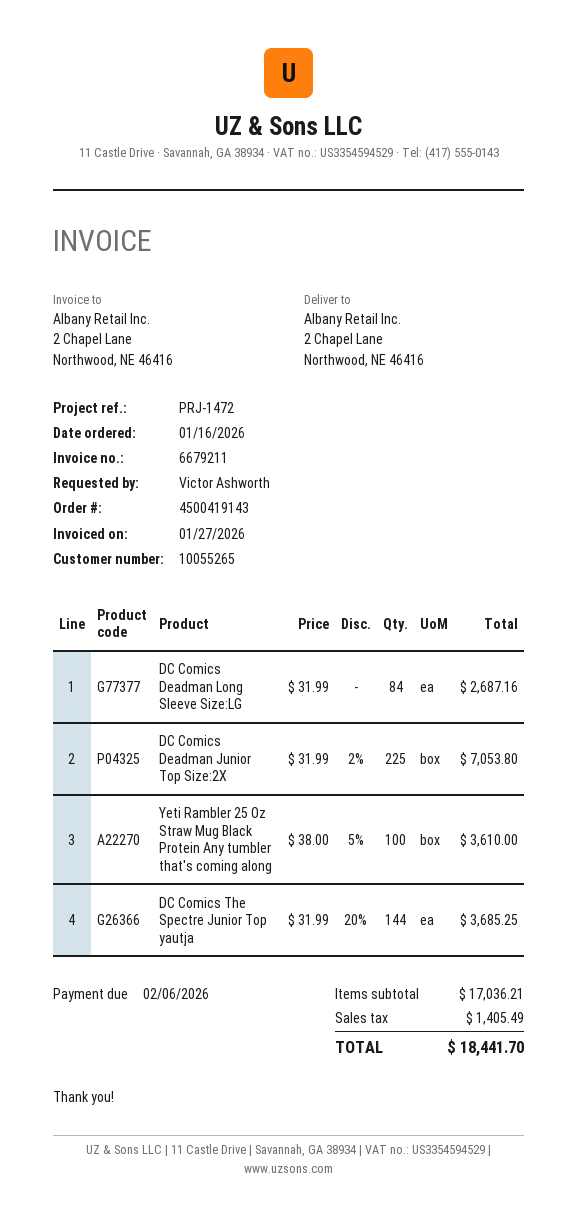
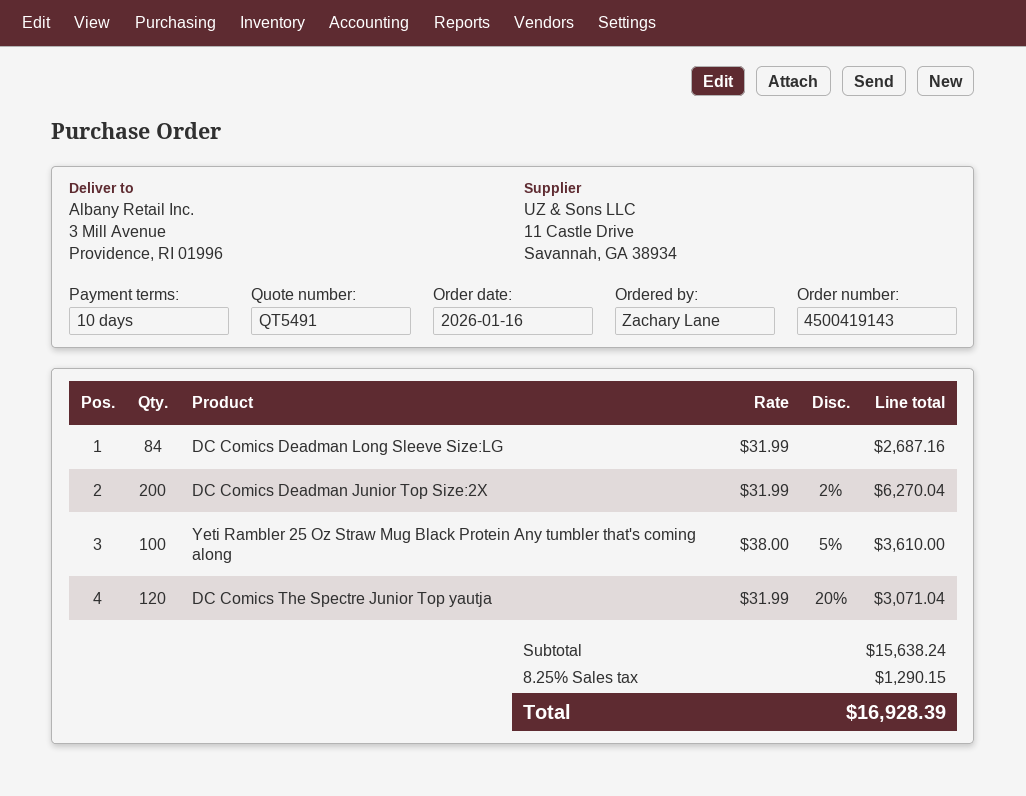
ordered by: Victor Ashworth -> Zachary Lane
ship to: 2 Chapel Lane, Northwood, NE 46416 -> 3 Mill Avenue, Providence, RI 01996
DC Comics Deadman Junior Top Size:2X: 225 x 31.99 - 2% = 7053.80 -> 200 x 31.99 - 2% = 6270.04
DC Comics The Spectre Junior Top yautja: 144 x 31.99 - 20% = 3685.25 -> 120 x 31.99 - 20% = 3071.04
subtotal: 17036.21 -> 15638.24
tax: 1405.49 -> 1290.15
total: 18441.70 -> 16928.39

